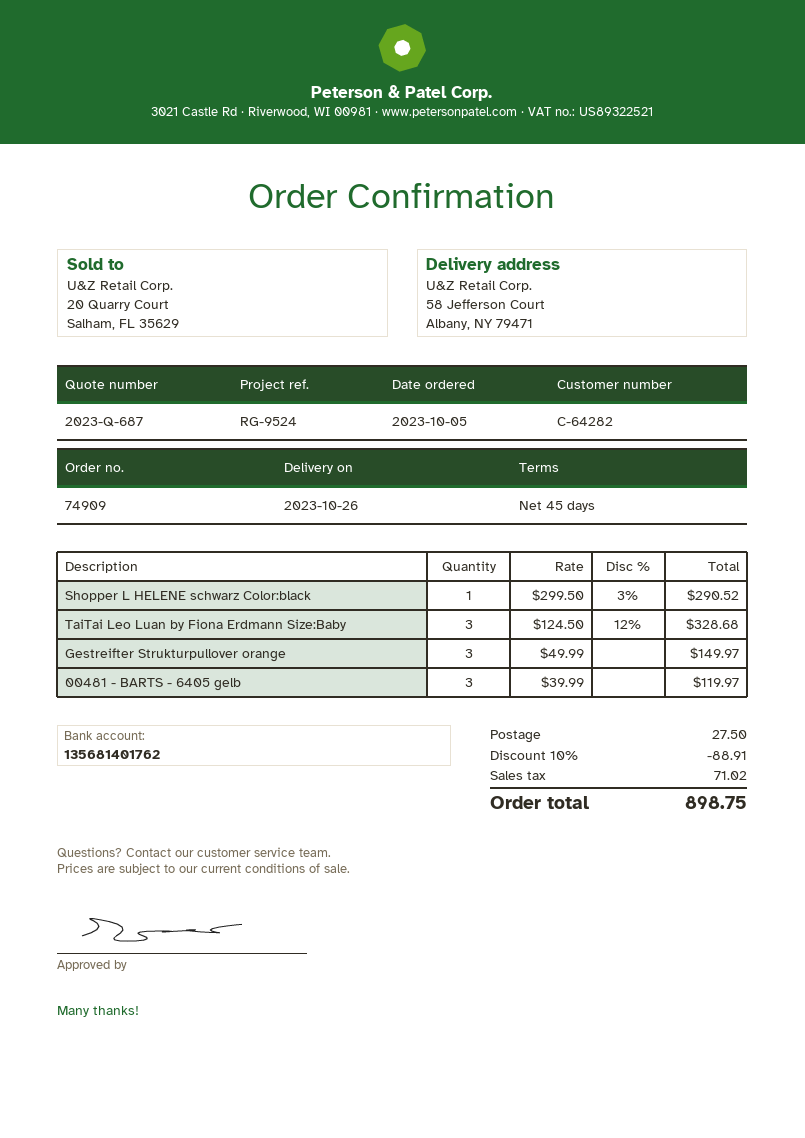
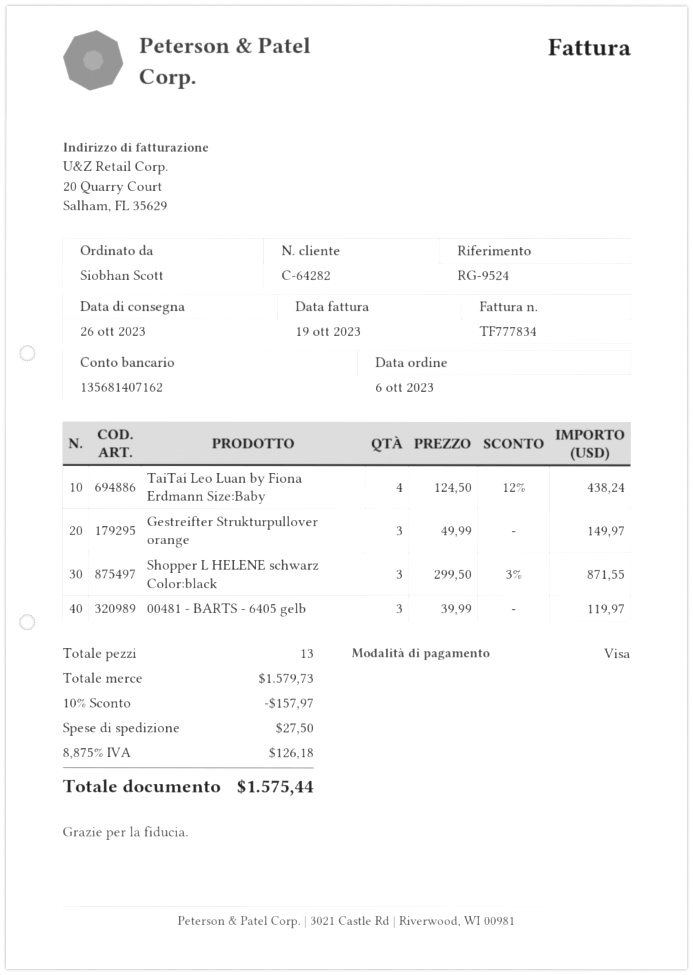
order date: 2023-10-05 -> 2023-10-06
bank account: 135681401762 -> 135681407162
Shopper L HELENE schwarz Color:black: 1 x 299.50 - 3% = 290.52 -> 3 x 299.50 - 3% = 871.55
TaiTai Leo Luan by Fiona Erdmann Size:Baby: 3 x 124.50 - 12% = 328.68 -> 4 x 124.50 - 12% = 438.24
discount: 10% = 88.91 -> 10% = 157.97
tax: 71.02 -> 126.18
total: 898.75 -> 1575.44

